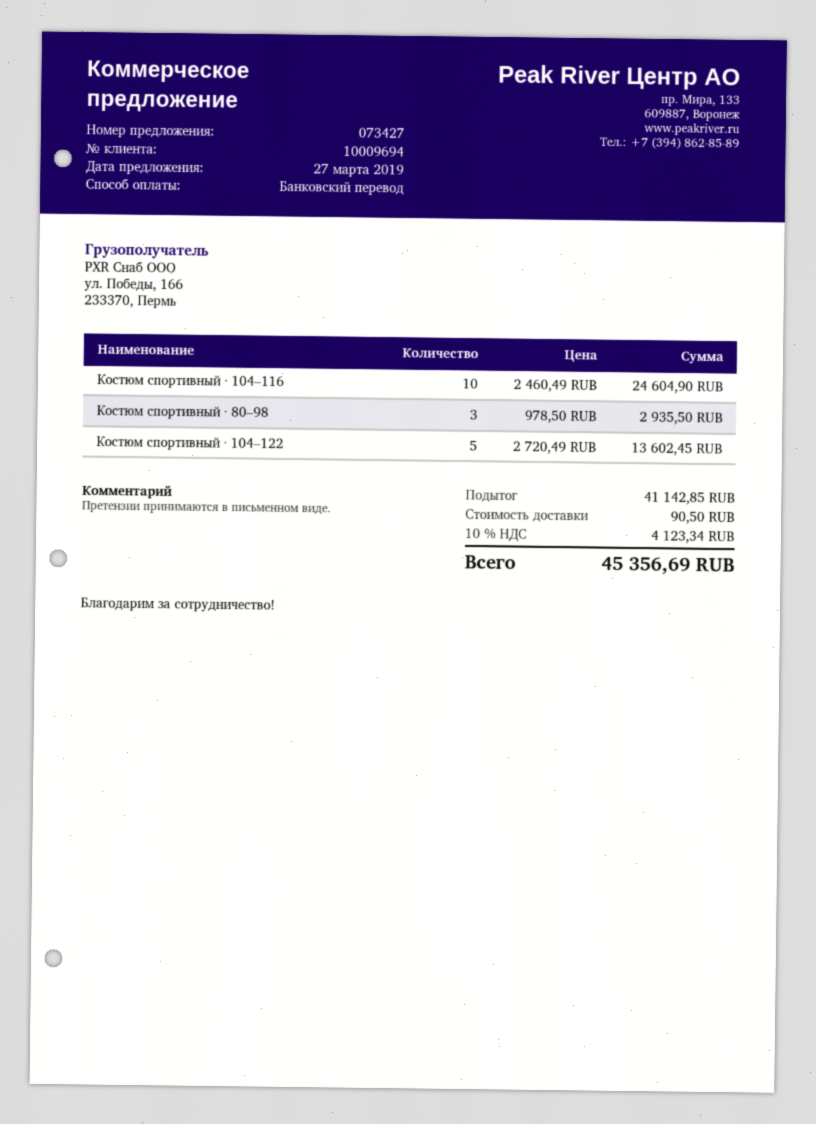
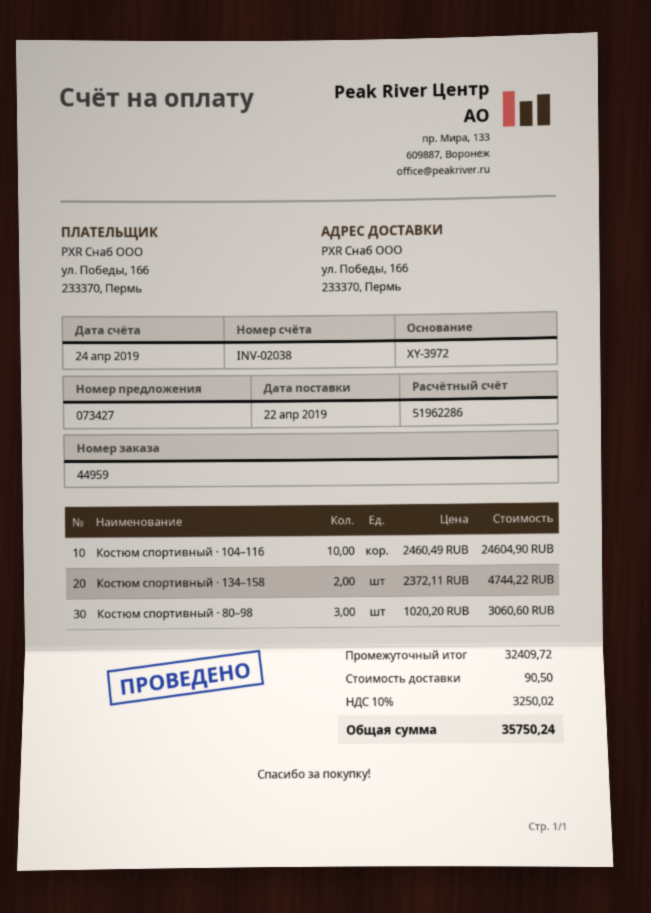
Костюм спортивный · 80–98: 3 x 978.50 = 2935.50 -> 3 x 1020.20 = 3060.60
Костюм спортивный · 104–122: 5 x 2720.49 = 13602.45 -> none
Костюм спортивный · 134–158: none -> 2 x 2372.11 = 4744.22
subtotal: 41142.85 -> 32409.72
tax: 10% = 4123.34 -> 10% = 3250.02
total: 45356.69 -> 35750.24

